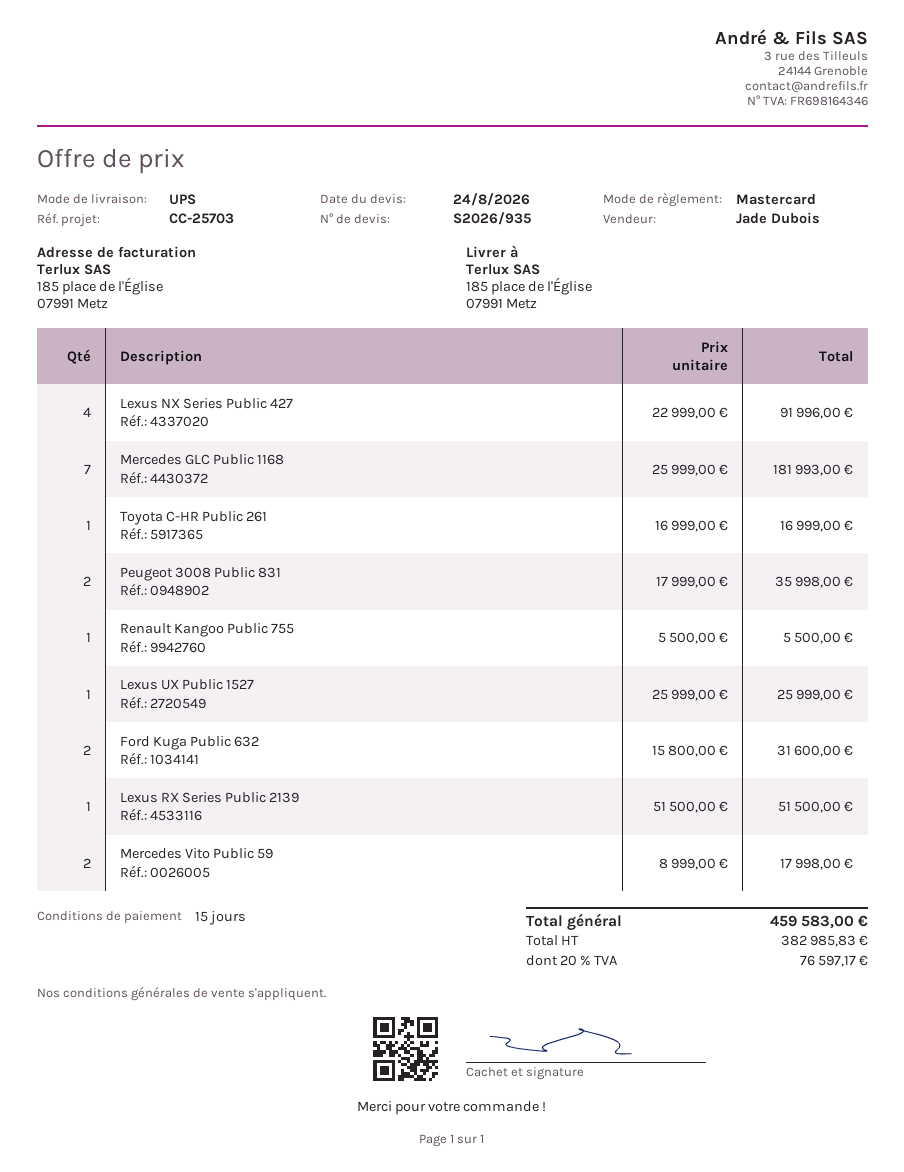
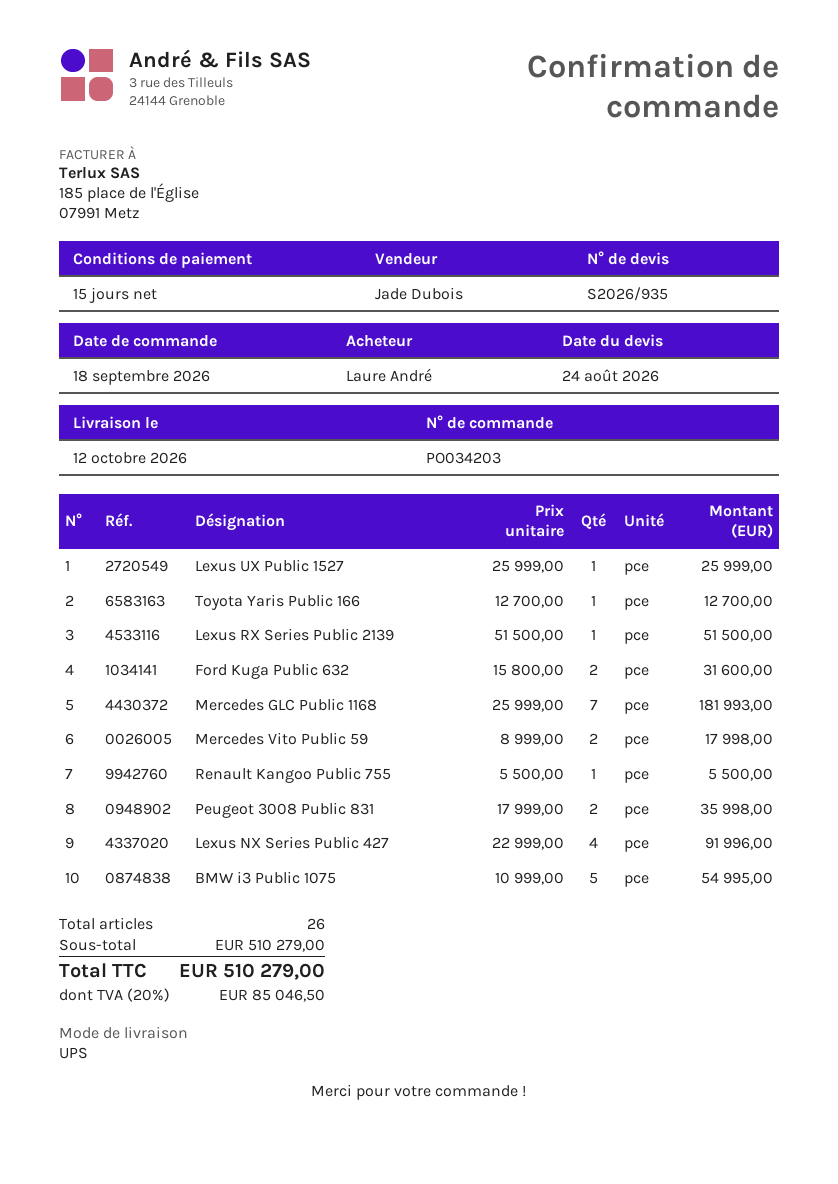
Toyota C-HR Public 261: 1 x 16999.00 = 16999.00 -> none
Toyota Yaris Public 166: none -> 1 x 12700.00 = 12700.00
BMW i3 Public 1075: none -> 5 x 10999.00 = 54995.00
tax: 20% = 76597.17 -> 20% = 85046.50
total: 459583.00 -> 510279.00

